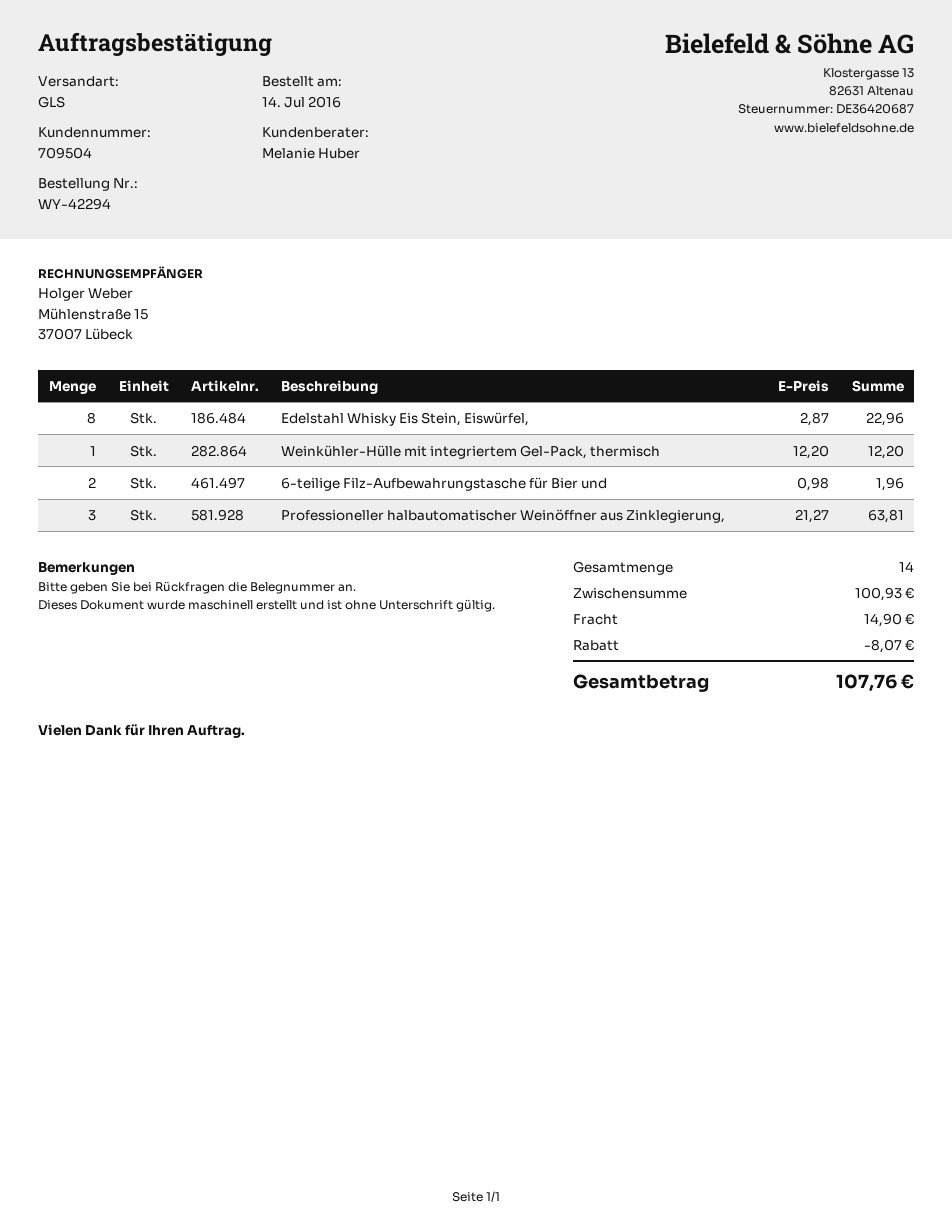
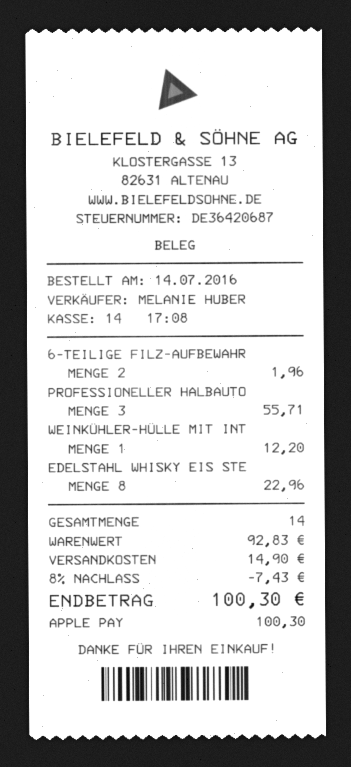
Professioneller halbautomatischer Weinöffner aus Zinklegierung,: 3 for 63.81 -> 3 for 55.71
subtotal: 100.93 -> 92.83
discount: 8.07 -> 7.43
total: 107.76 -> 100.30

